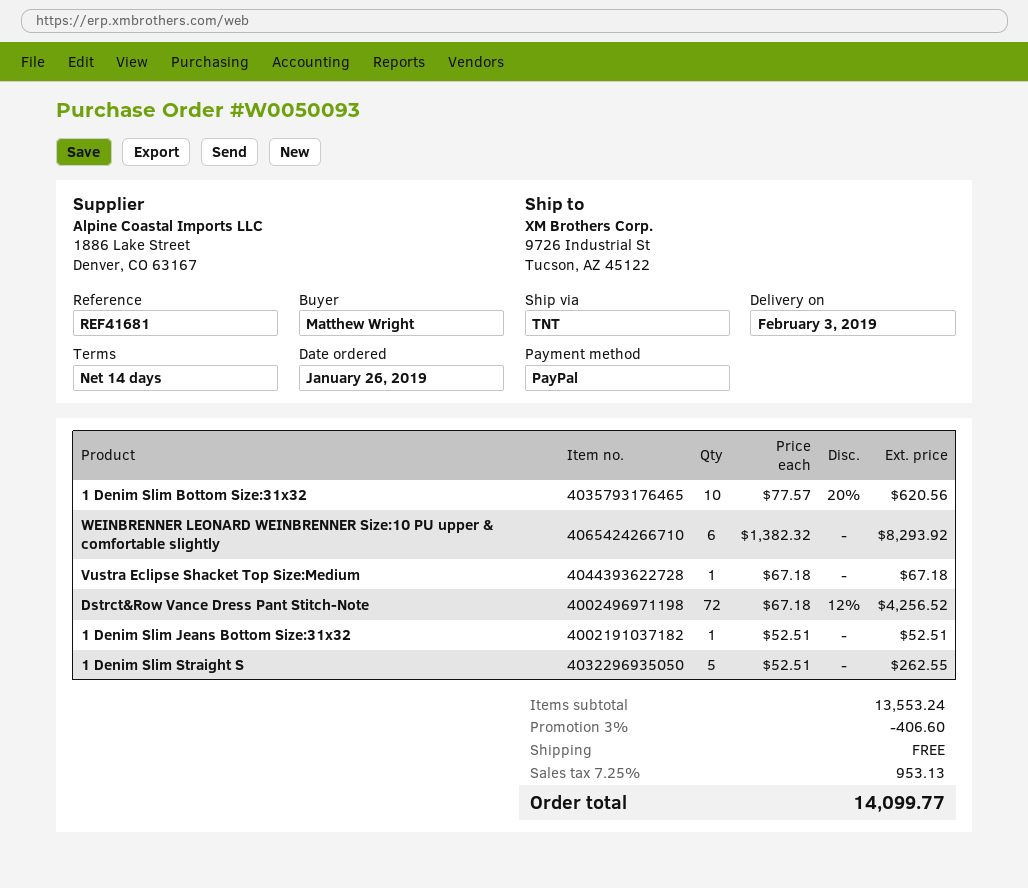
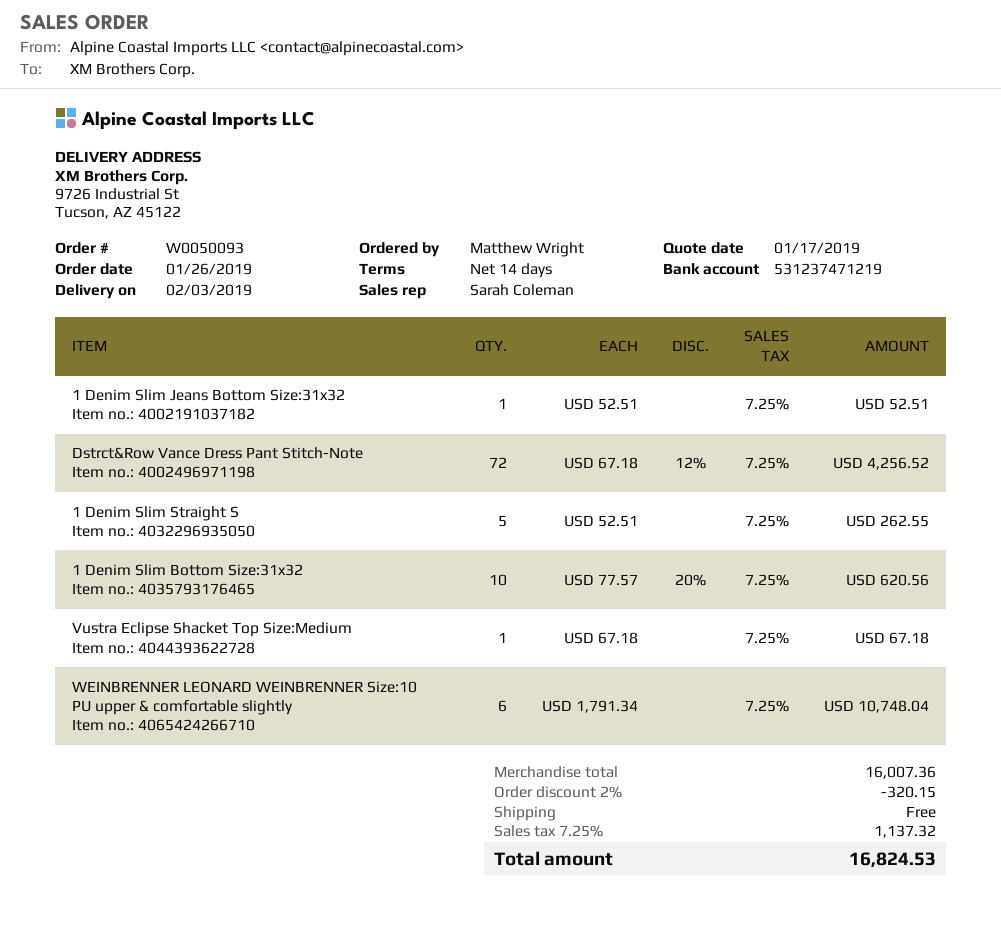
WEINBRENNER LEONARD WEINBRENNER Size:10 PU upper & comfortable slightly: 6 x 1382.32 = 8293.92 -> 6 x 1791.34 = 10748.04
subtotal: 13553.24 -> 16007.36
discount: 3% = 406.60 -> 2% = 320.15
tax: 7.25% = 953.13 -> 7.25% = 1137.32
total: 14099.77 -> 16824.53

